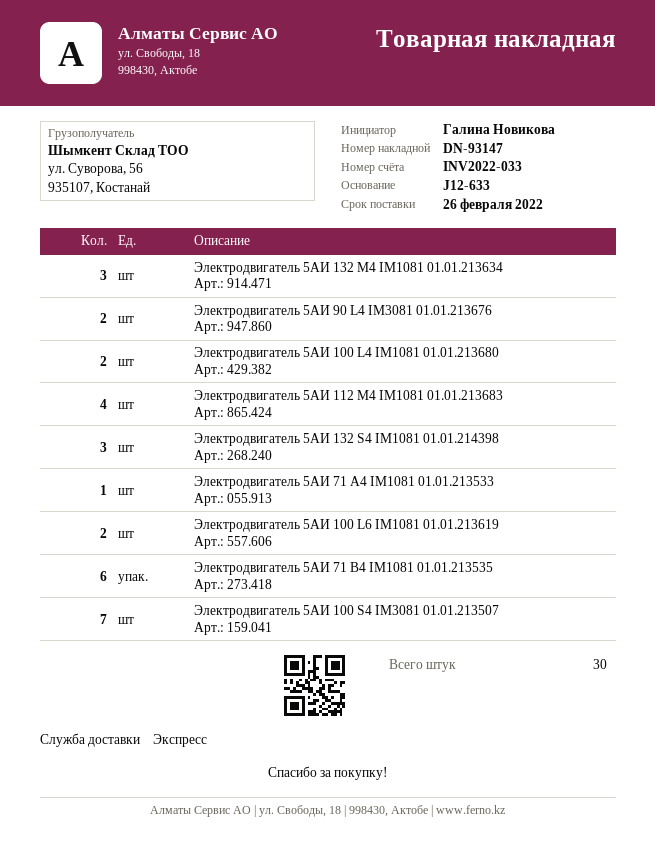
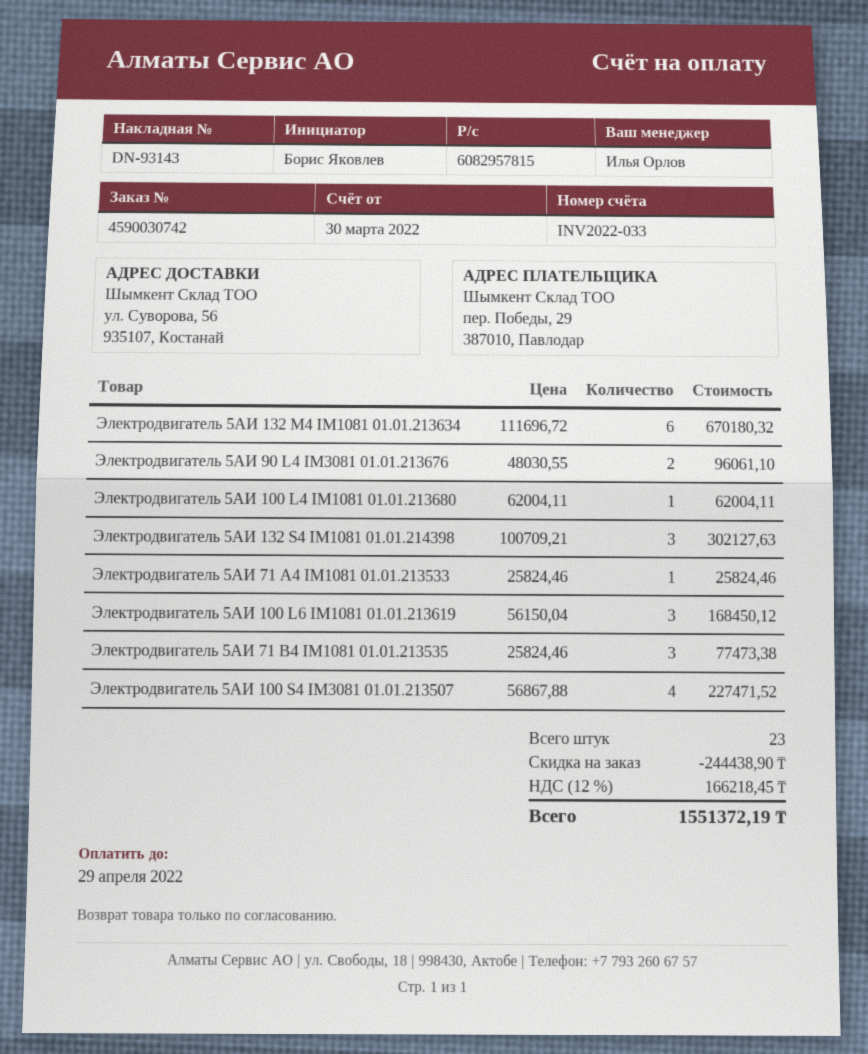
delivery note number: DN-93147 -> DN-93143
ordered by: Галина Новикова -> Борис Яковлев
Электродвигатель 5АИ 132 М4 IM1081 01.01.213634: 3 -> 6
Электродвигатель 5АИ 100 L4 IM1081 01.01.213680: 2 -> 1
Электродвигатель 5АИ 112 М4 IM1081 01.01.213683: 4 -> none
Электродвигатель 5АИ 100 L6 IM1081 01.01.213619: 2 -> 3
Электродвигатель 5АИ 71 В4 IM1081 01.01.213535: 6 -> 3
Электродвигатель 5АИ 100 S4 IM3081 01.01.213507: 7 -> 4
total quantity: 30 -> 23

